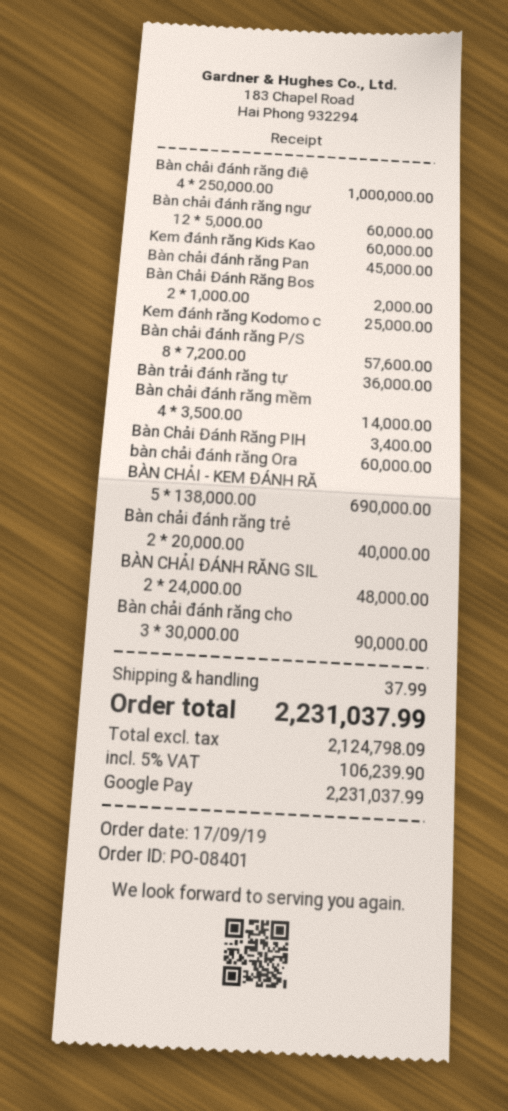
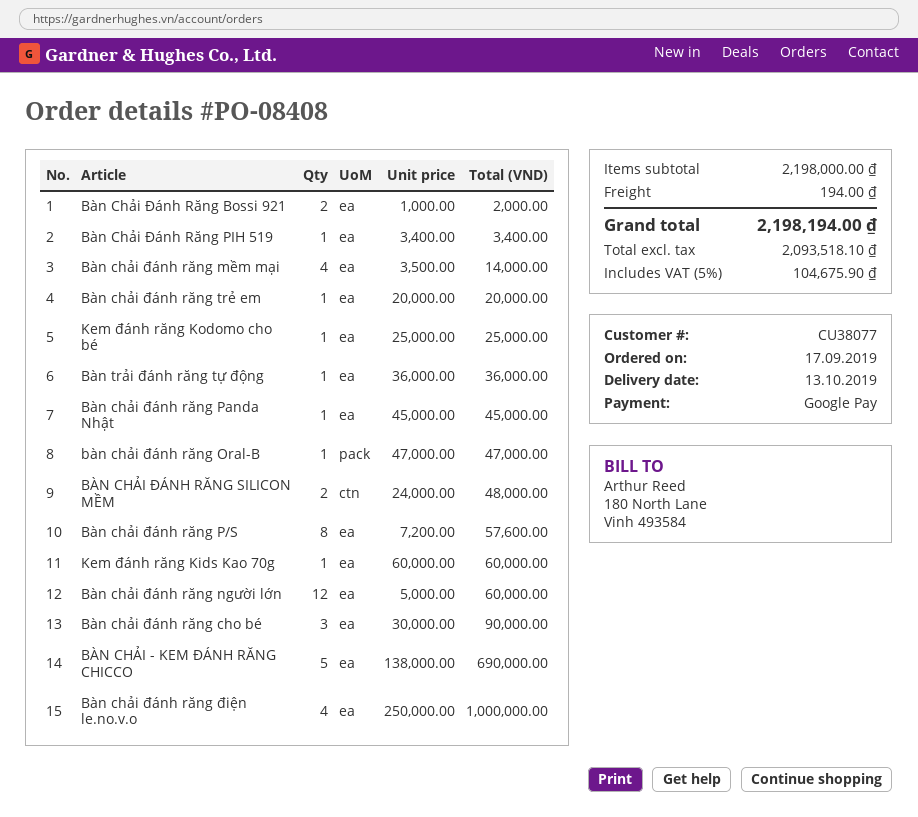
order number: PO-08401 -> PO-08408
bàn chải đánh răng Ora: 1 x 60000.00 = 60000.00 -> 1 x 47000.00 = 47000.00
Bàn chải đánh răng trẻ: 2 x 20000.00 = 40000.00 -> 1 x 20000.00 = 20000.00
shipping: 37.99 -> 194.00
net: 2124798.09 -> 2093518.10
tax: 5% = 106239.90 -> 5% = 104675.90
total: 2231037.99 -> 2198194.00

